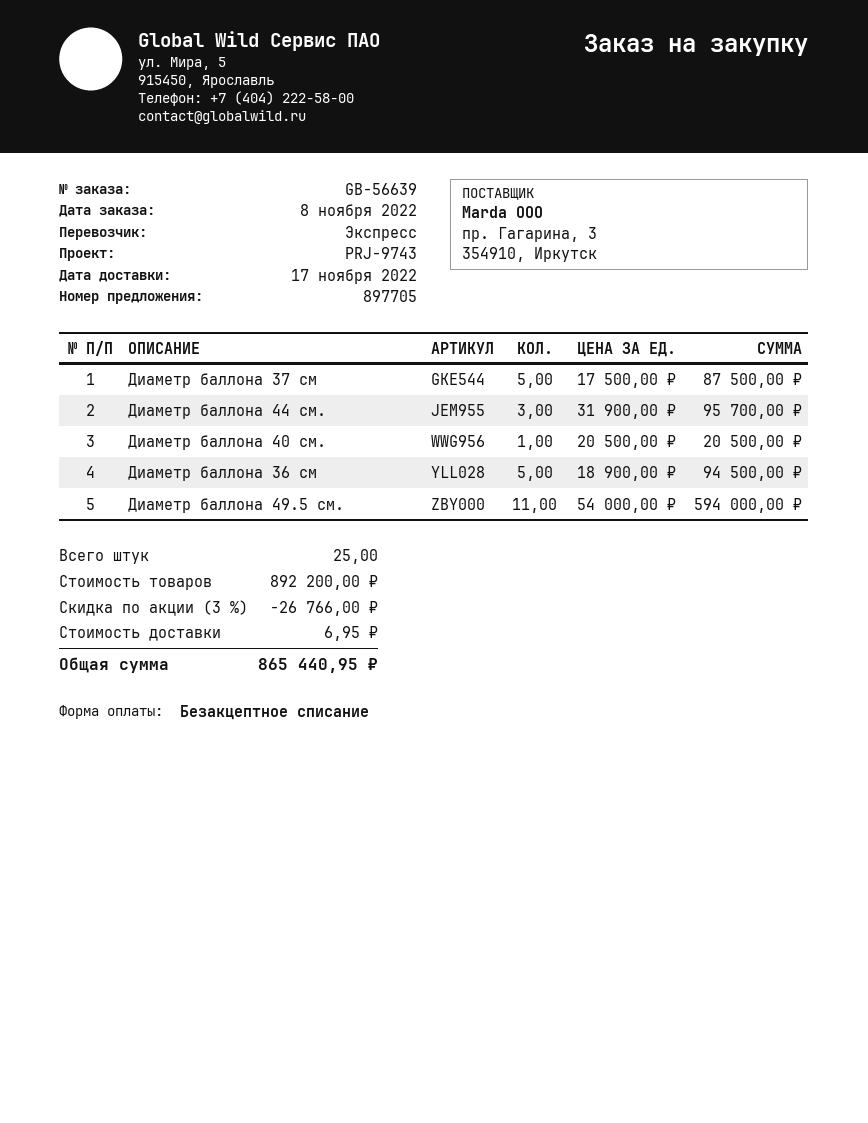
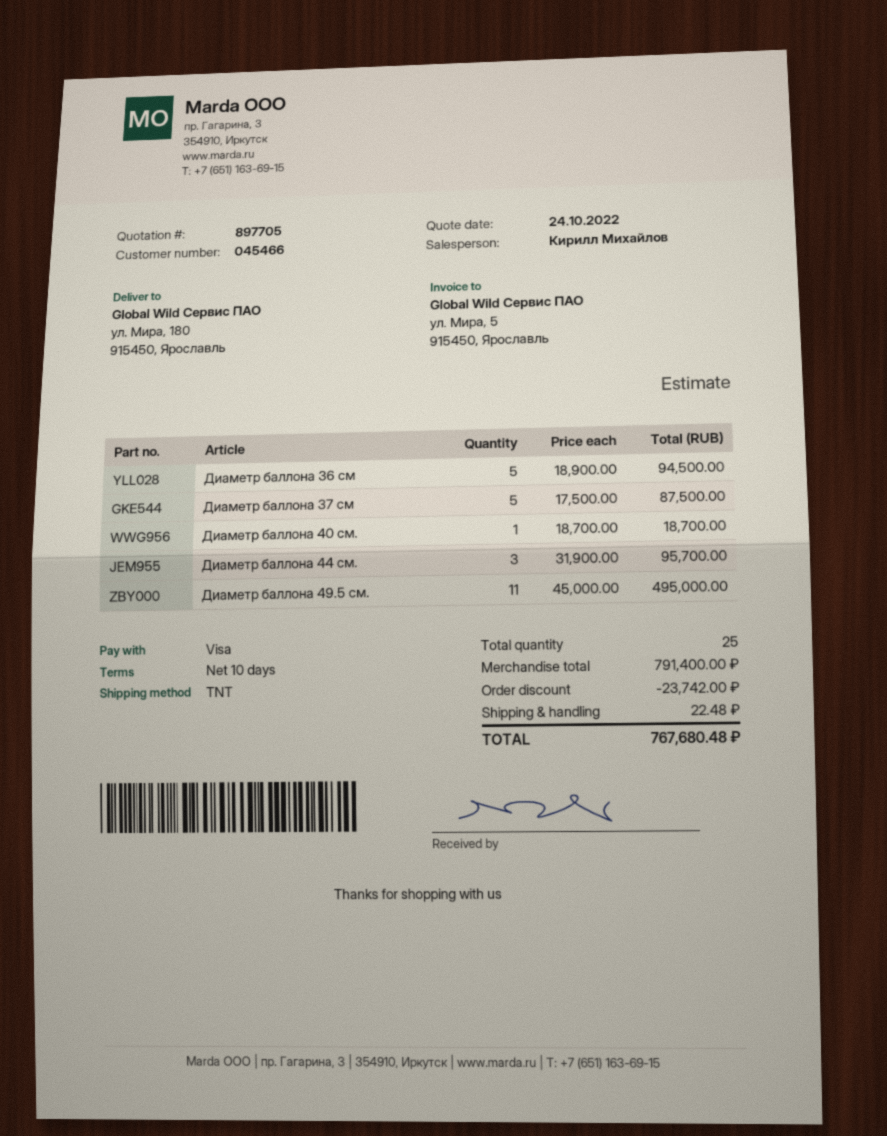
payment method: direct debit -> Visa
shipping method: express -> TNT
Диаметр баллона 40 см.: 1 x 20500.00 = 20500.00 -> 1 x 18700.00 = 18700.00
Диаметр баллона 49.5 см.: 11 x 54000.00 = 594000.00 -> 11 x 45000.00 = 495000.00
subtotal: 892200.00 -> 791400.00
discount: 26766.00 -> 23742.00
shipping: 6.95 -> 22.48
total: 865440.95 -> 767680.48

